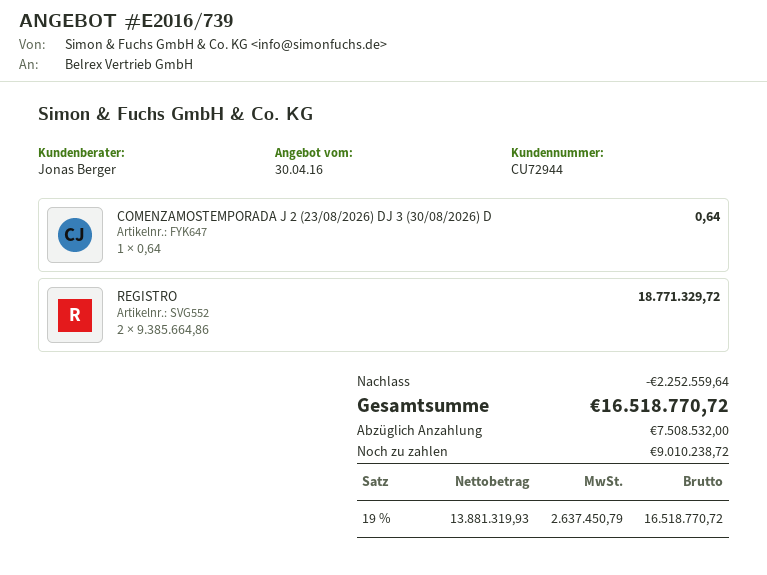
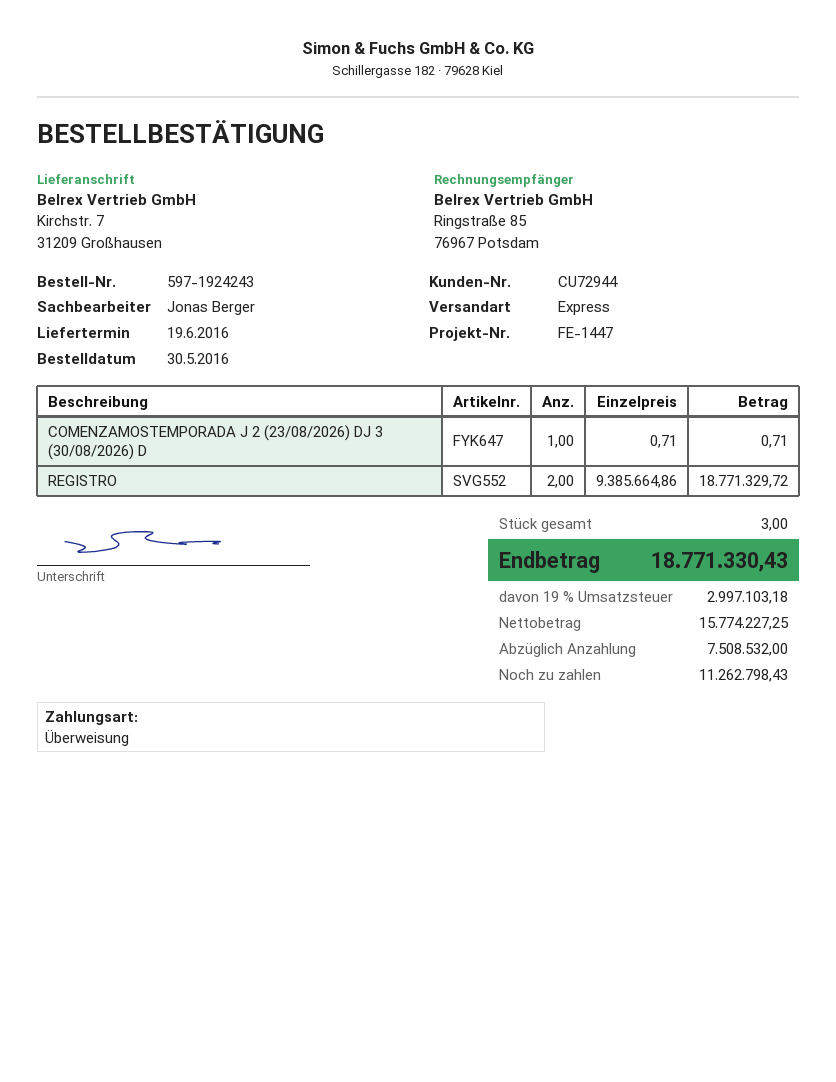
COMENZAMOSTEMPORADA J 2 (23/08/2026) DJ 3 (30/08/2026) D: 1 x 0.64 = 0.64 -> 1 x 0.71 = 0.71
discount: 2252559.64 -> none
net: 13881319.93 -> 15774227.25
tax: 19% = 2637450.79 -> 19% = 2997103.18
total: 16518770.72 -> 18771330.43
balance: 9010238.72 -> 11262798.43

